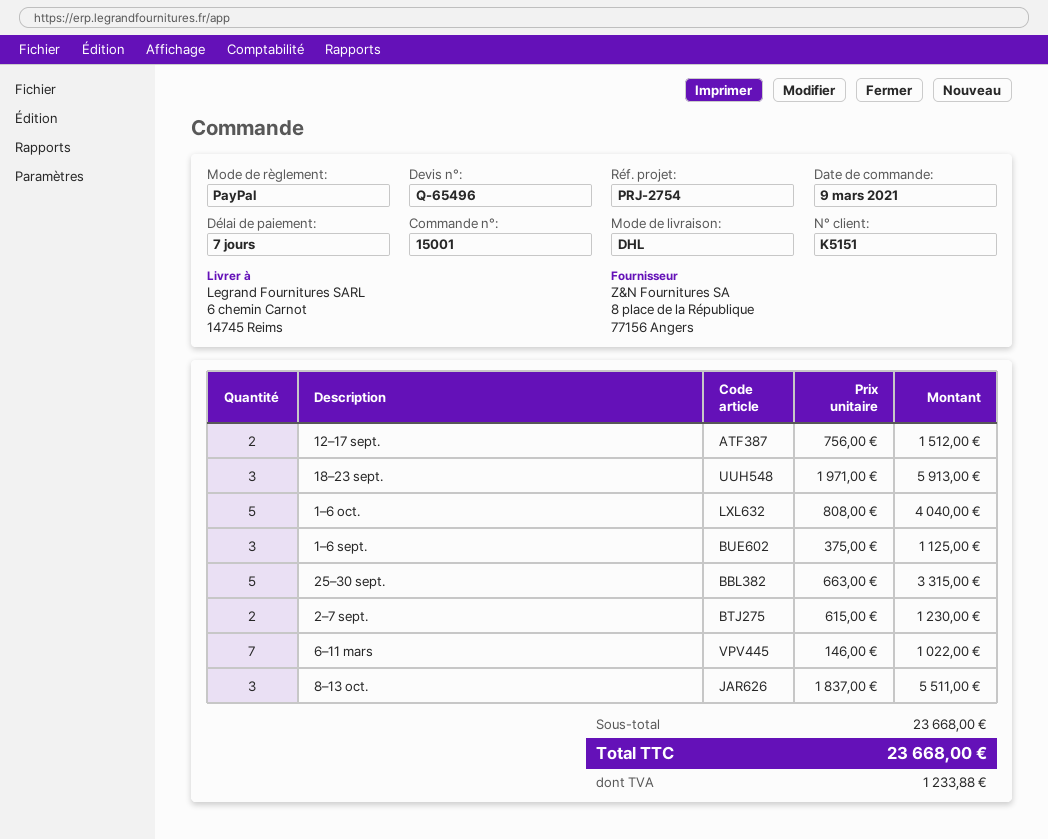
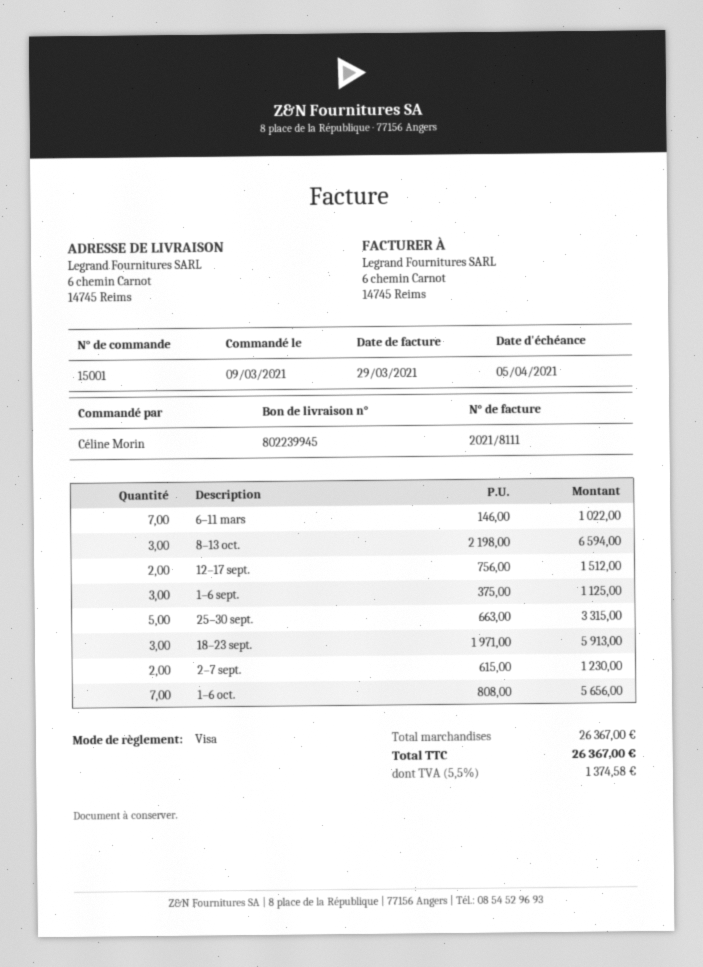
payment method: PayPal -> Visa
1–6 oct.: 5 x 808.00 = 4040.00 -> 7 x 808.00 = 5656.00
8–13 oct.: 3 x 1837.00 = 5511.00 -> 3 x 2198.00 = 6594.00
subtotal: 23668.00 -> 26367.00
tax: 1233.88 -> 1374.58
total: 23668.00 -> 26367.00

